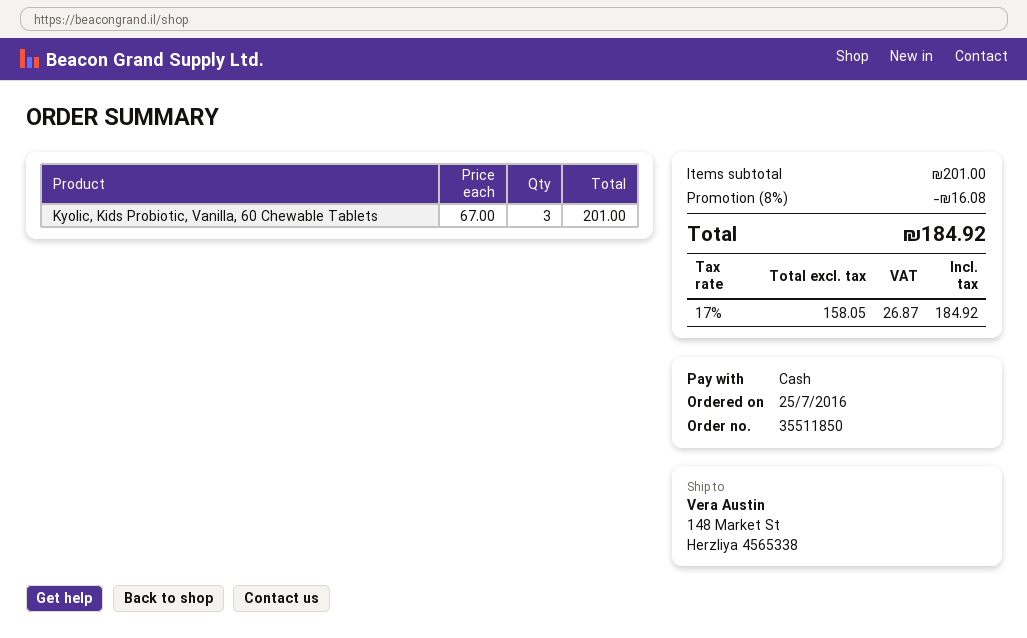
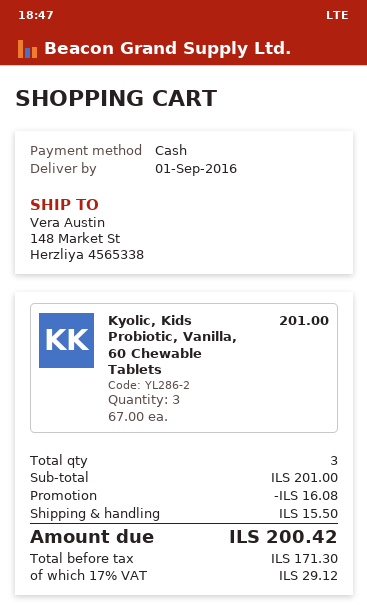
shipping: none -> 15.50
net: 158.05 -> 171.30
tax: 17% = 26.87 -> 17% = 29.12
total: 184.92 -> 200.42

